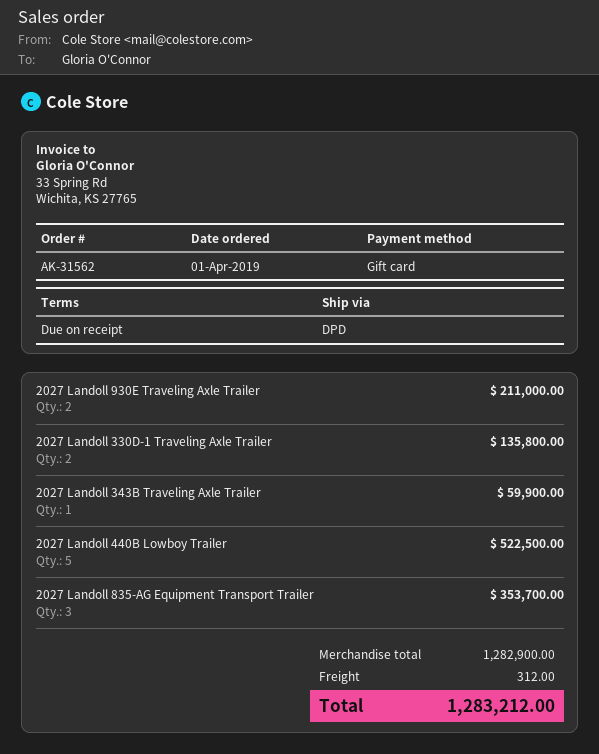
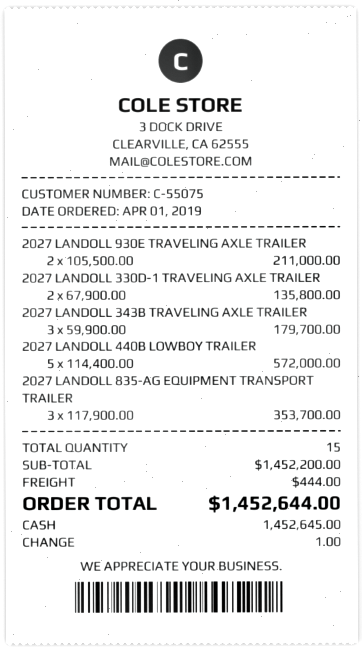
payment method: gift card -> cash
2027 Landoll 343B Traveling Axle Trailer: 1 for 59900.00 -> 3 for 179700.00
2027 Landoll 440B Lowboy Trailer: 5 for 522500.00 -> 5 for 572000.00
subtotal: 1282900.00 -> 1452200.00
shipping: 312.00 -> 444.00
total: 1283212.00 -> 1452644.00

